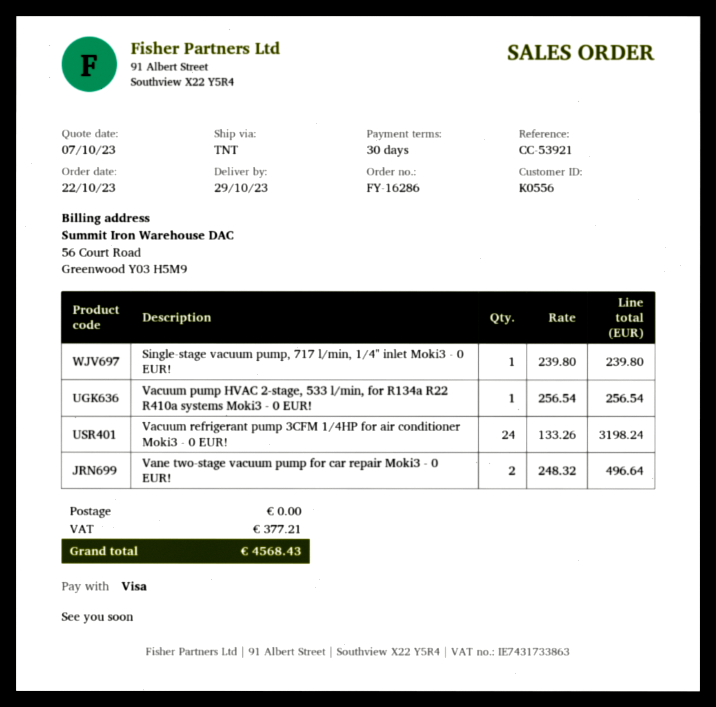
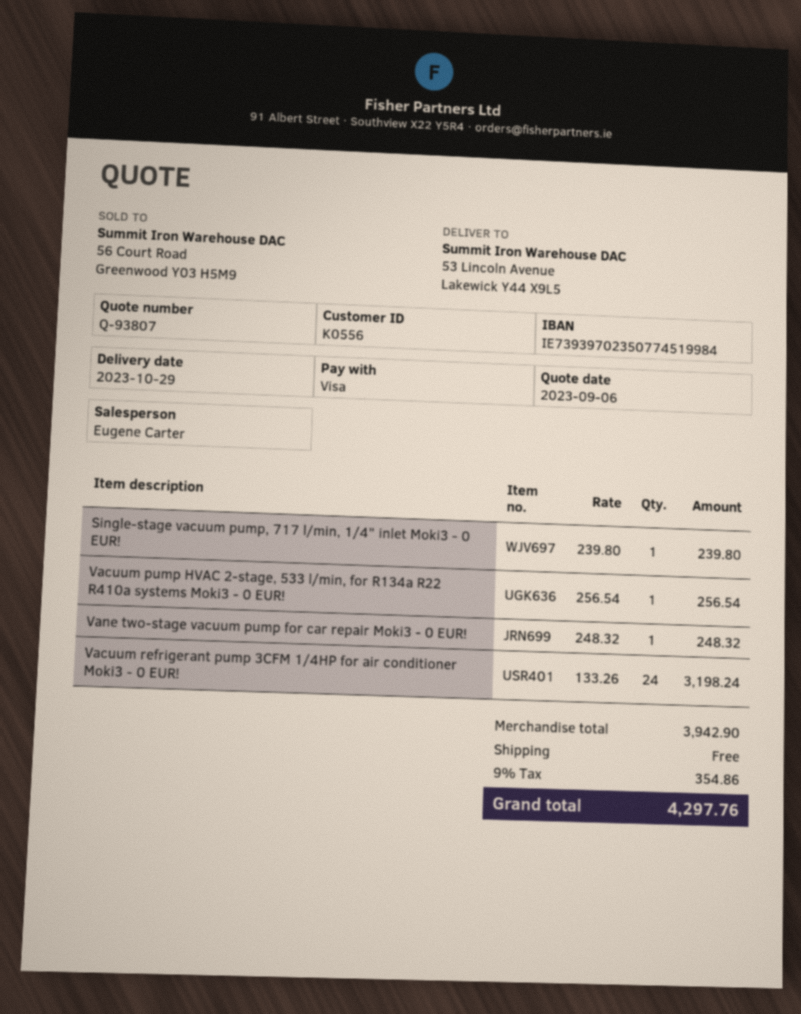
quote date: 2023-10-07 -> 2023-09-06
Vane two-stage vacuum pump for car repair Moki3 - 0 EUR!: 2 x 248.32 = 496.64 -> 1 x 248.32 = 248.32
tax: 377.21 -> 354.86
total: 4568.43 -> 4297.76

